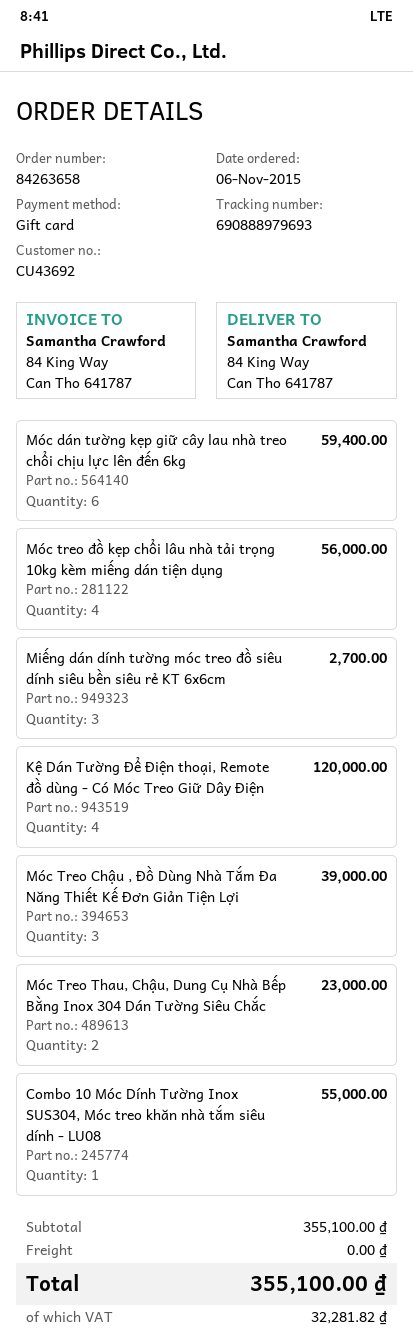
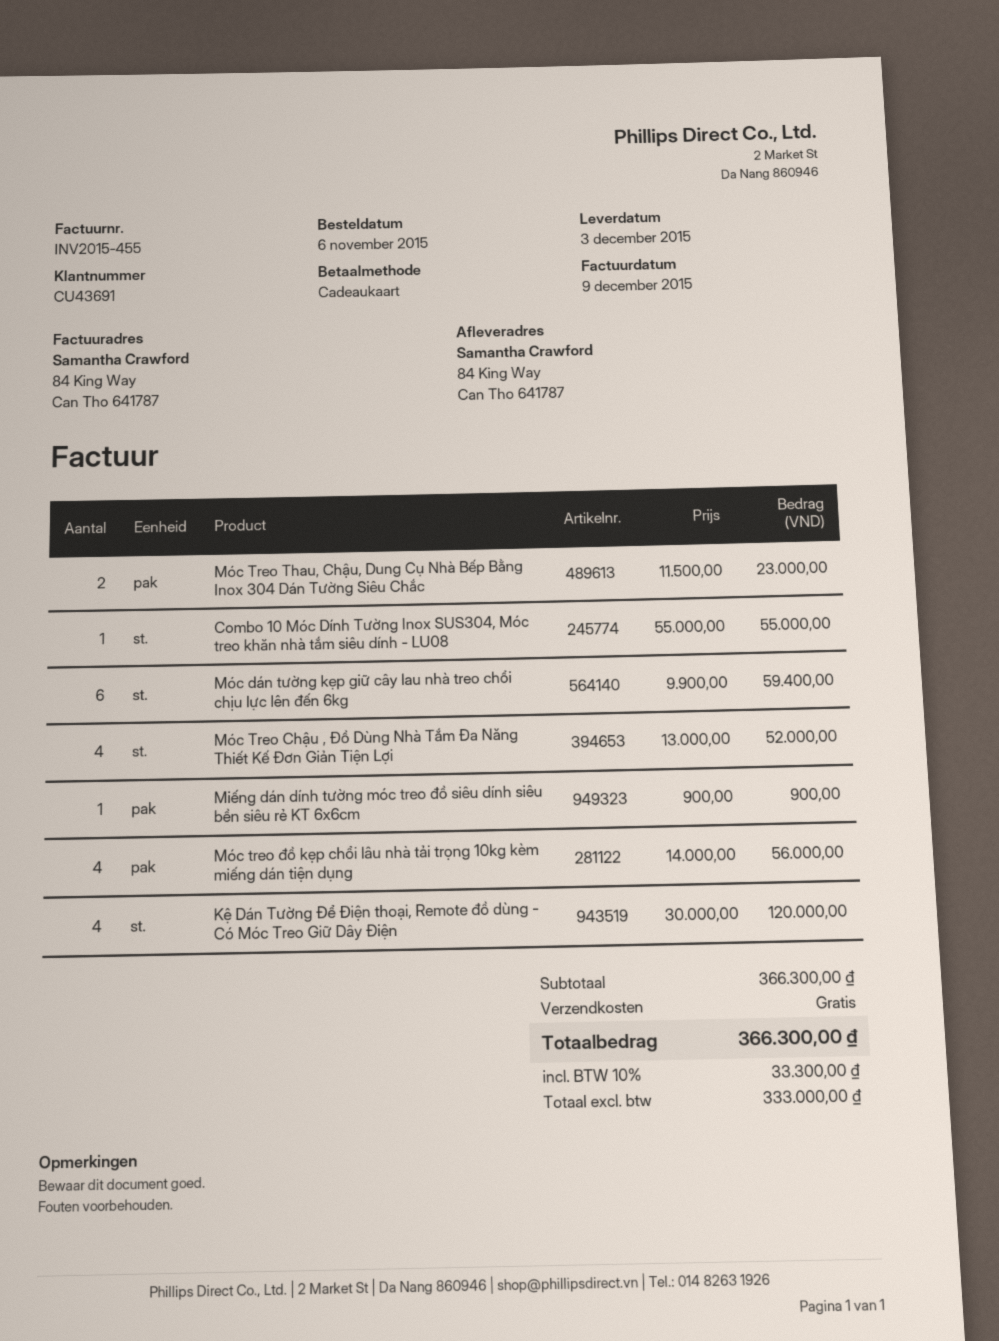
customer number: CU43692 -> CU43691
Miếng dán dính tường móc treo đồ siêu dính siêu bền siêu rẻ KT 6x6cm: 3 for 2700.00 -> 1 for 900.00
Móc Treo Chậu , Đồ Dùng Nhà Tắm Đa Năng Thiết Kế Đơn Giản Tiện Lợi: 3 for 39000.00 -> 4 for 52000.00
subtotal: 355100.00 -> 366300.00
tax: 32281.82 -> 33300.00
total: 355100.00 -> 366300.00

